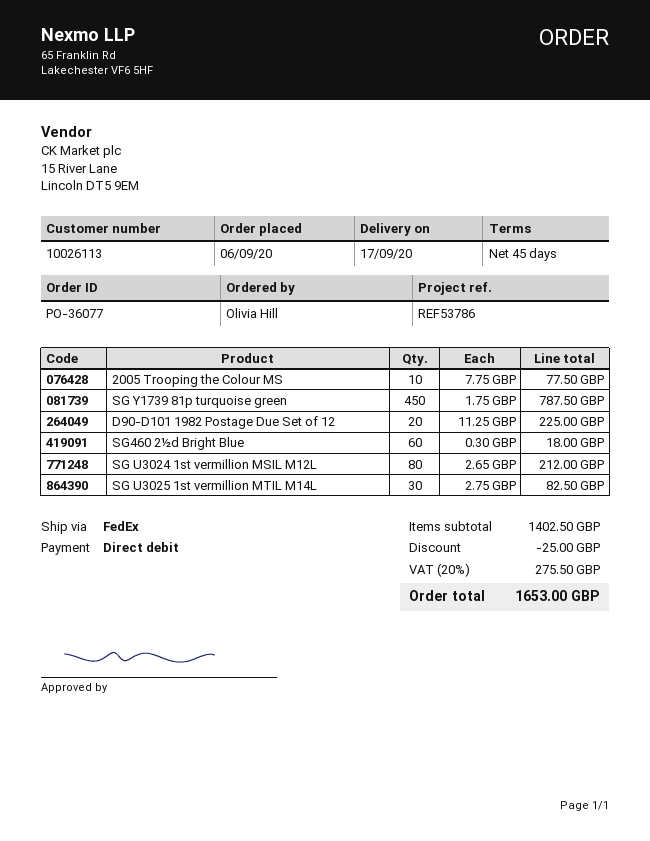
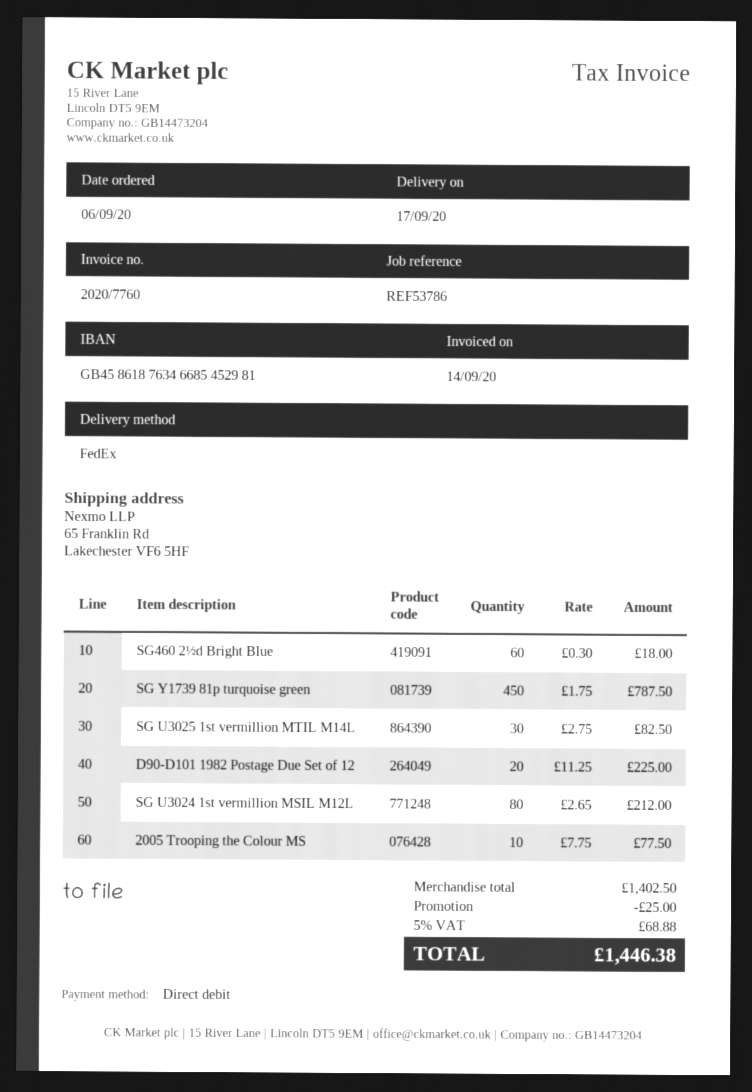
tax: 20% = 275.50 -> 5% = 68.88
total: 1653.00 -> 1446.38

